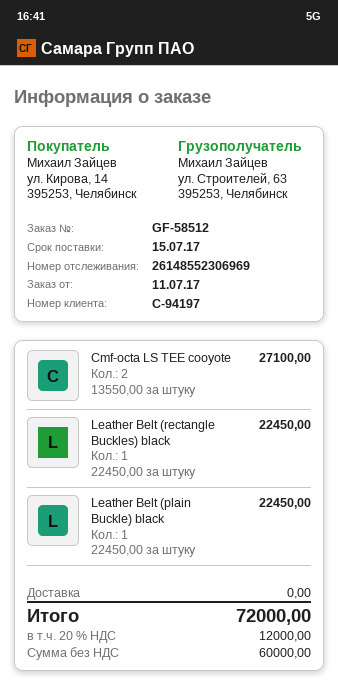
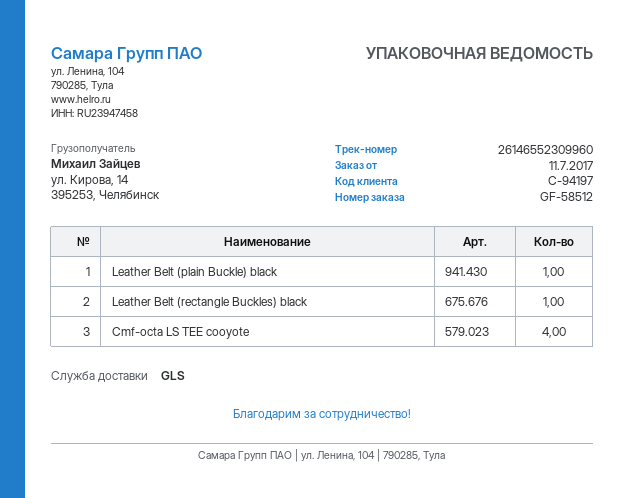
tracking number: 26148552306969 -> 26146552309960
ship to: ул. Строителей, 63, 395253, Челябинск -> ул. Кирова, 14, 395253, Челябинск
Cmf-octa LS TEE cooyote: 2 -> 4

